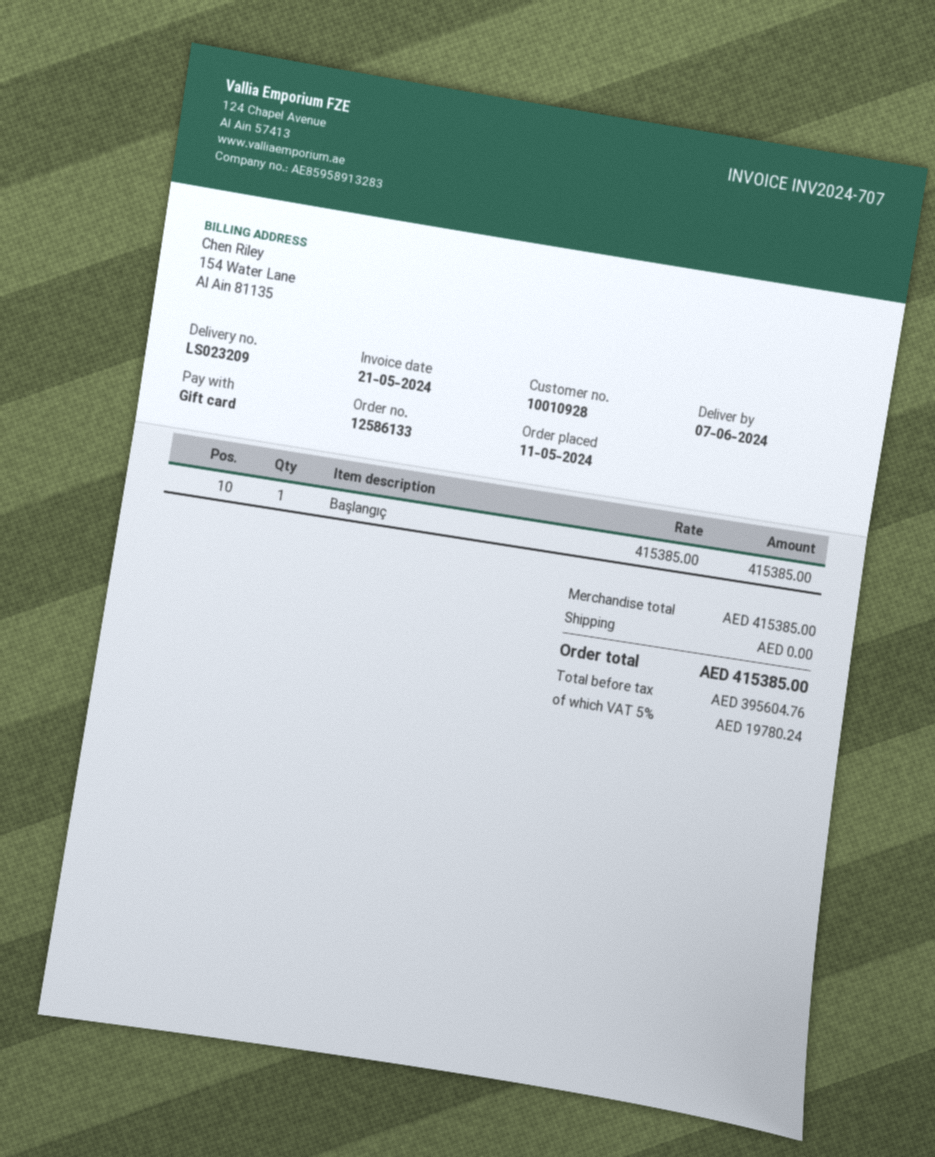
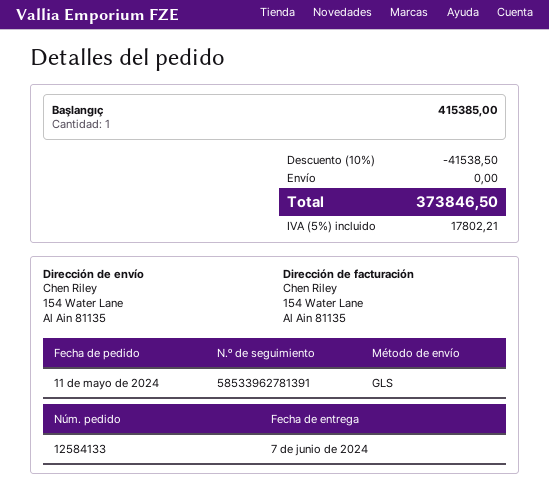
order number: 12586133 -> 12584133
discount: none -> 10% = 41538.50
tax: 5% = 19780.24 -> 5% = 17802.21
total: 415385.00 -> 373846.50

